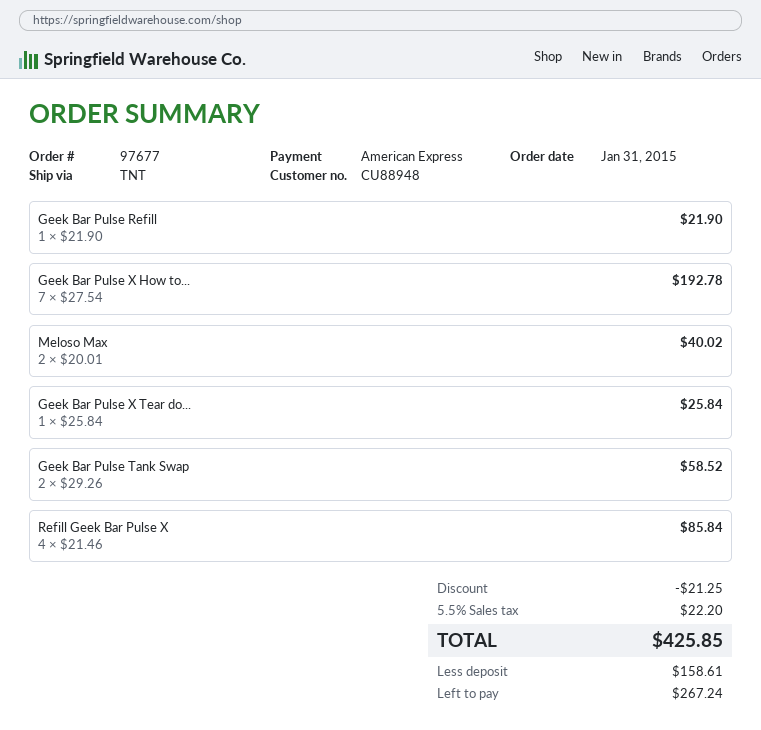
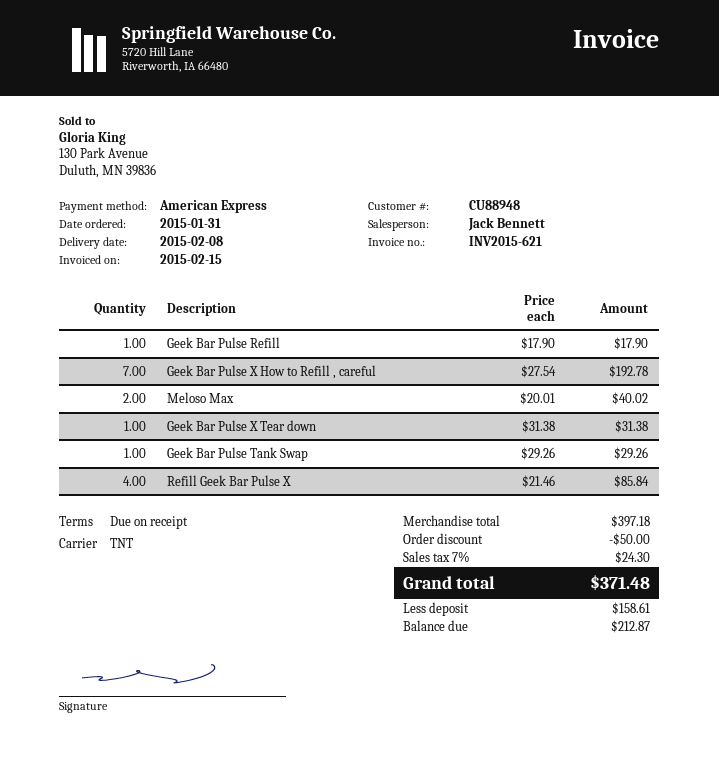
Geek Bar Pulse Refill: 1 x 21.90 = 21.90 -> 1 x 17.90 = 17.90
Geek Bar Pulse X Tear do...: 1 x 25.84 = 25.84 -> 1 x 31.38 = 31.38
Geek Bar Pulse Tank Swap: 2 x 29.26 = 58.52 -> 1 x 29.26 = 29.26
discount: 21.25 -> 50.00
tax: 5.5% = 22.20 -> 7% = 24.30
total: 425.85 -> 371.48
balance: 267.24 -> 212.87

